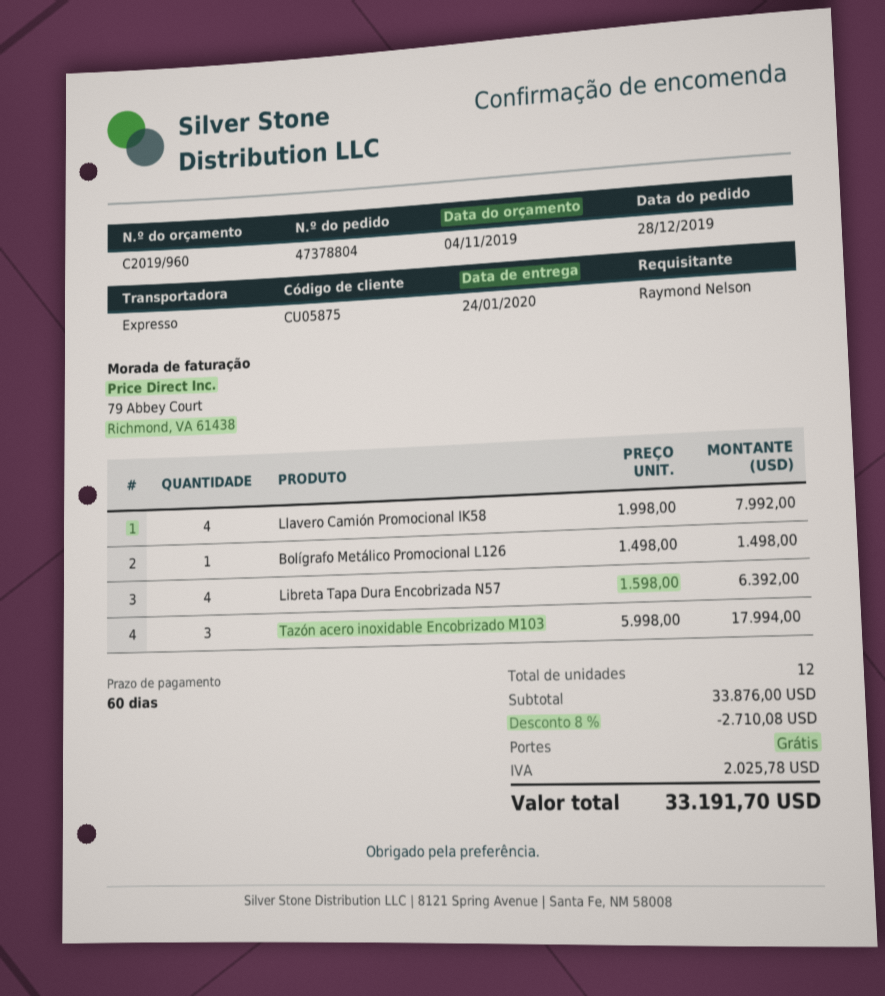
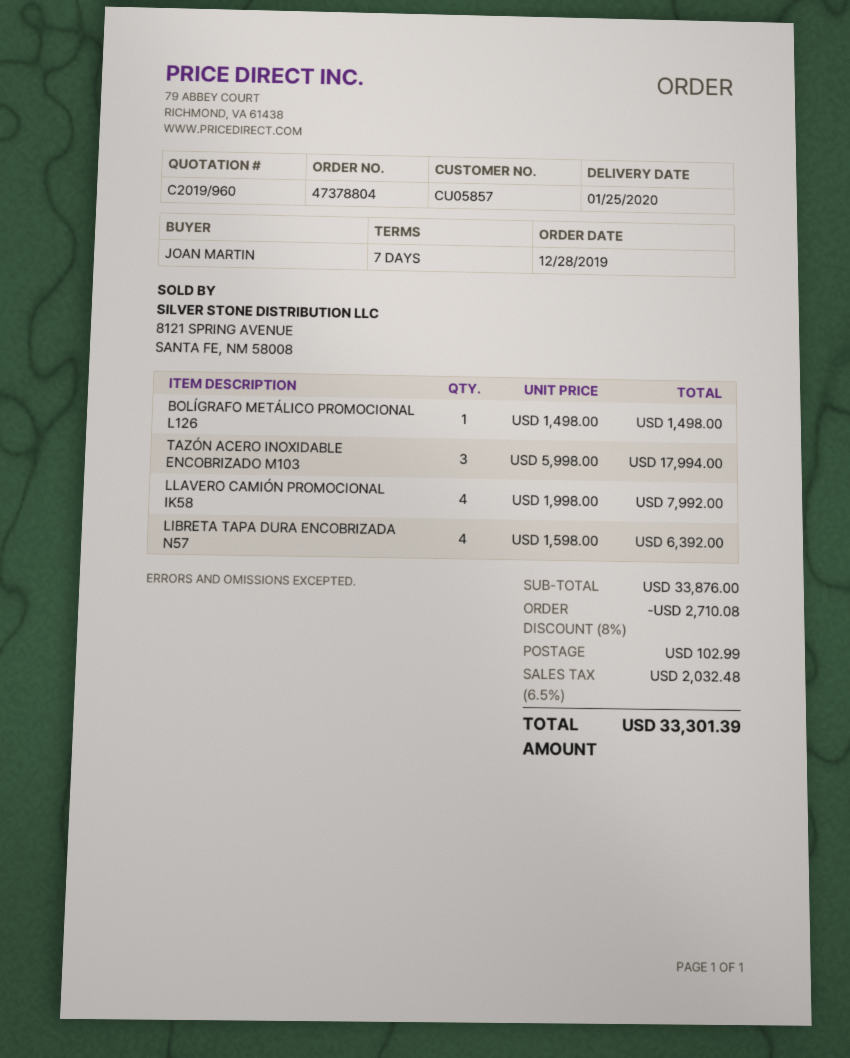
delivery date: 2020-01-24 -> 2020-01-25
payment terms: 60 days -> 7 days
customer number: CU05875 -> CU05857
ordered by: Raymond Nelson -> JOAN MARTIN
shipping: 0.00 -> 102.99
tax: 2025.78 -> 2032.48
total: 33191.70 -> 33301.39

